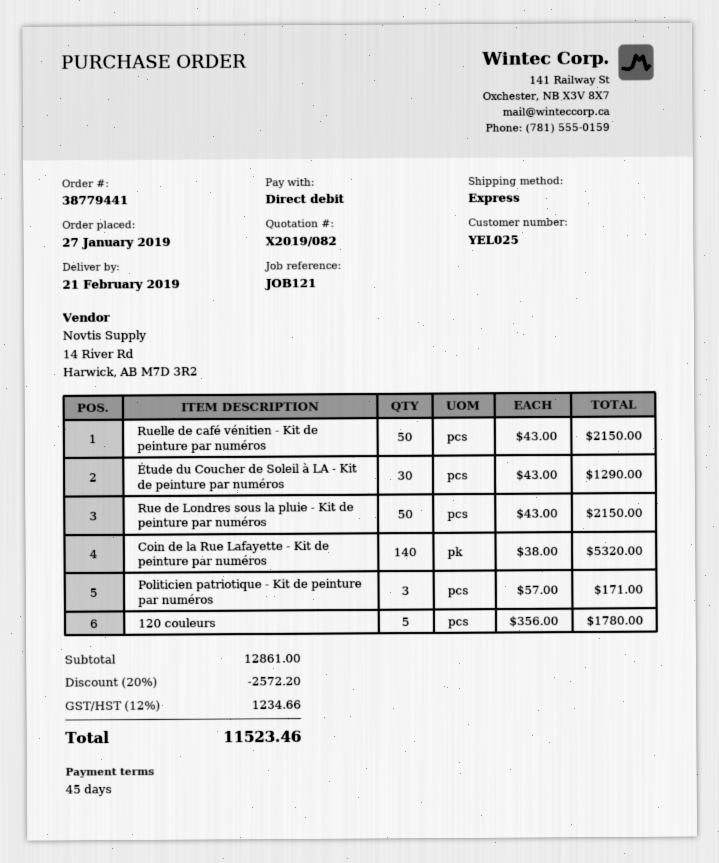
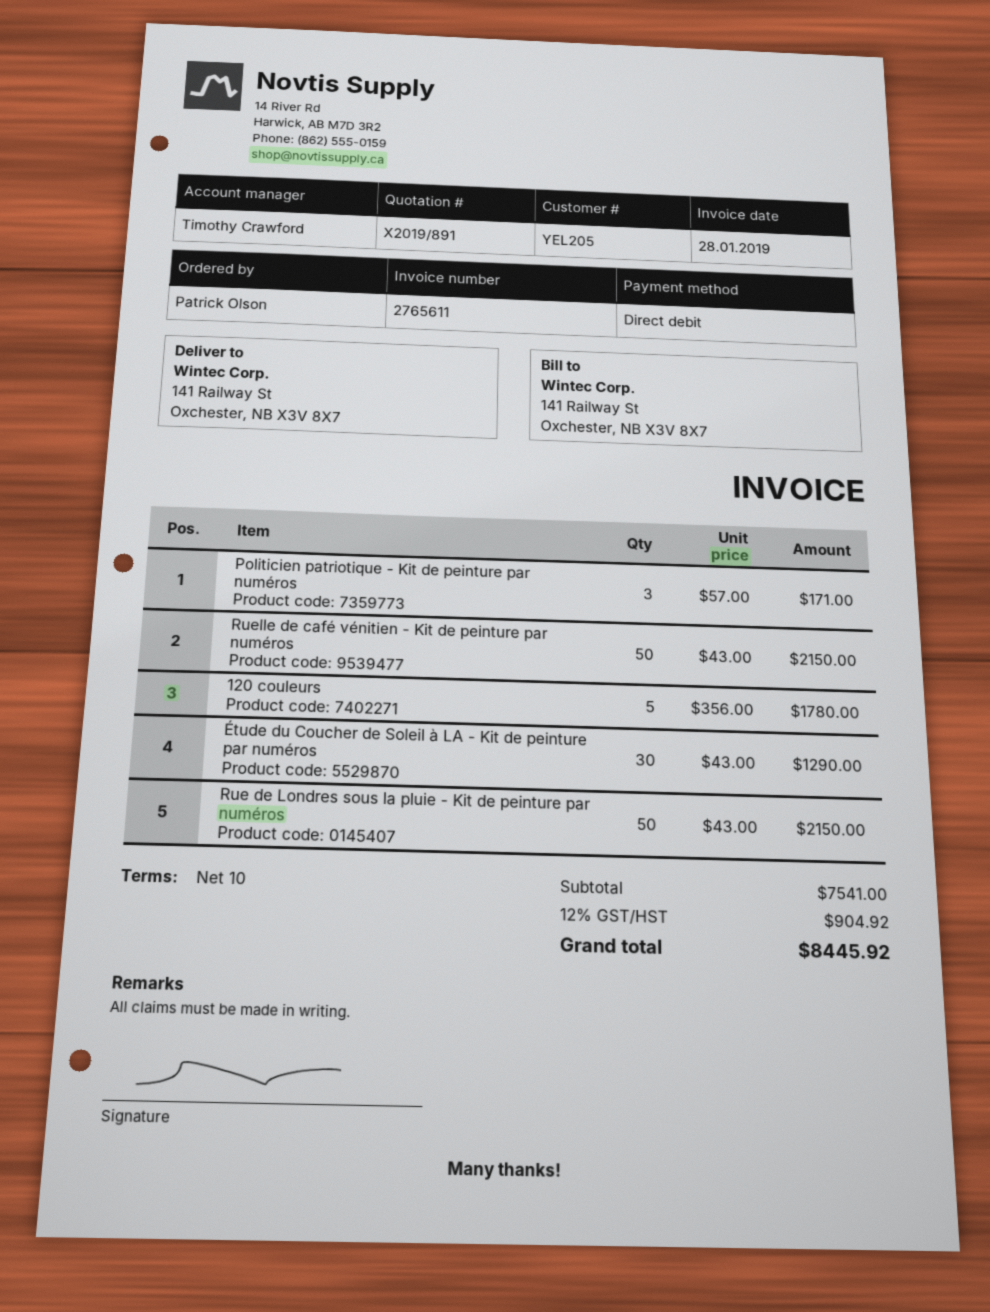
quote number: X2019/082 -> X2019/891
payment terms: 45 days -> 10 days
customer number: YEL025 -> YEL205
Coin de la Rue Lafayette - Kit de peinture par numéros: 140 x 38.00 = 5320.00 -> none
subtotal: 12861.00 -> 7541.00
discount: 20% = 2572.20 -> none
tax: 12% = 1234.66 -> 12% = 904.92
total: 11523.46 -> 8445.92

